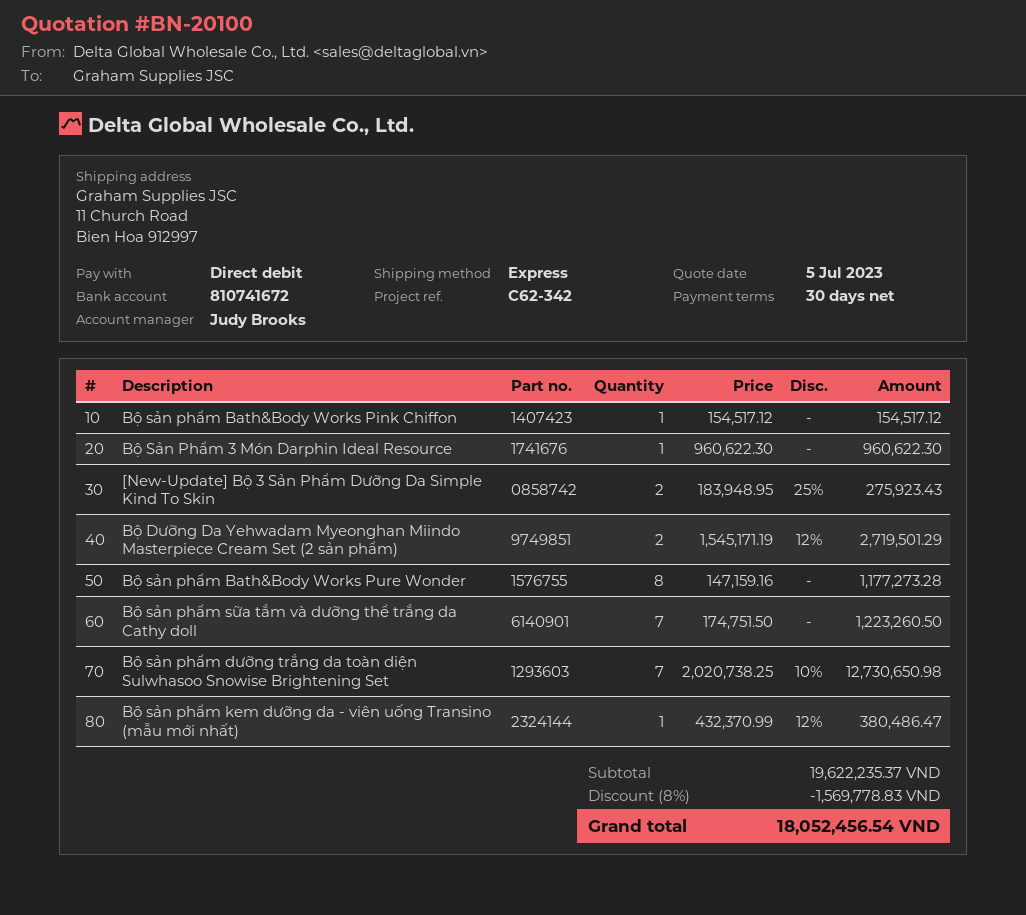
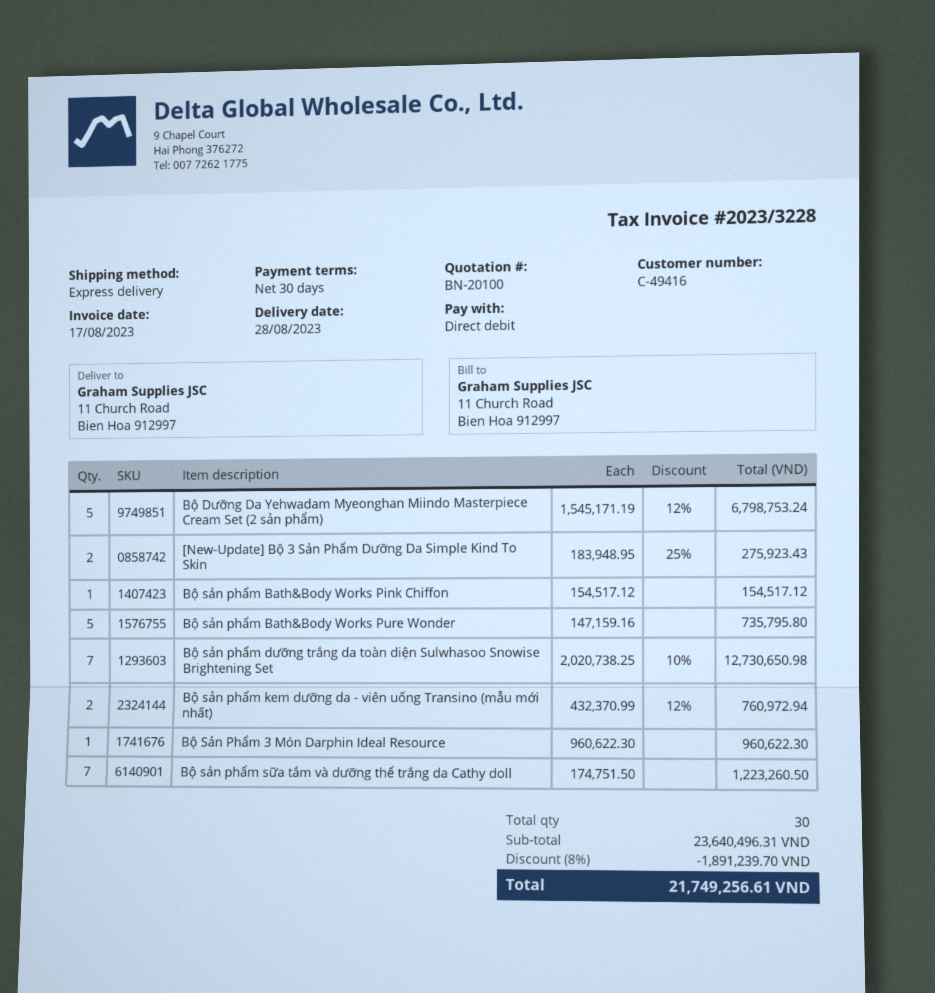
Bộ Dưỡng Da Yehwadam Myeonghan Miindo Masterpiece Cream Set (2 sản phẩm): 2 x 1545171.19 - 12% = 2719501.29 -> 5 x 1545171.19 - 12% = 6798753.24
Bộ sản phẩm Bath&Body Works Pure Wonder: 8 x 147159.16 = 1177273.28 -> 5 x 147159.16 = 735795.80
Bộ sản phẩm kem dưỡng da - viên uống Transino (mẫu mới nhất): 1 x 432370.99 - 12% = 380486.47 -> 2 x 432370.99 - 12% = 760972.94
subtotal: 19622235.37 -> 23640496.31
discount: 8% = 1569778.83 -> 8% = 1891239.70
total: 18052456.54 -> 21749256.61

